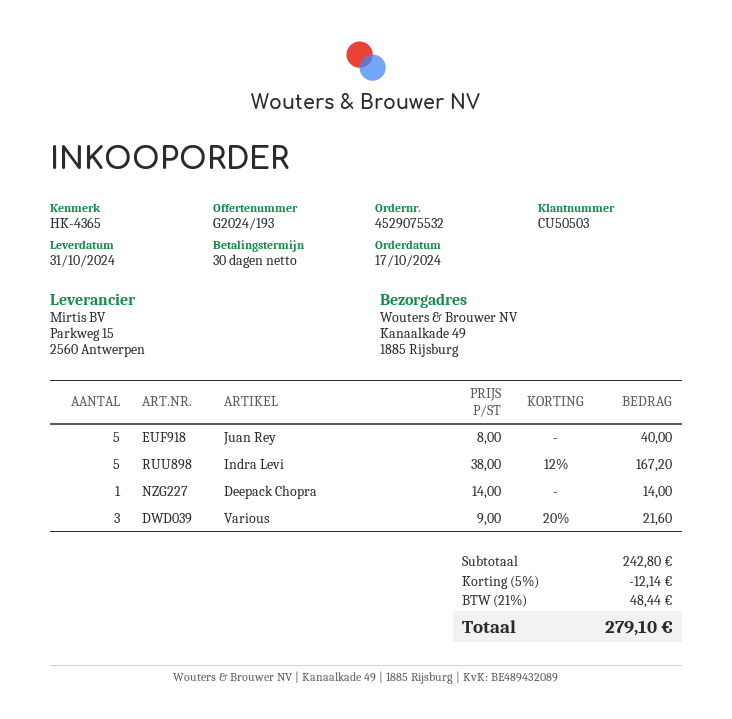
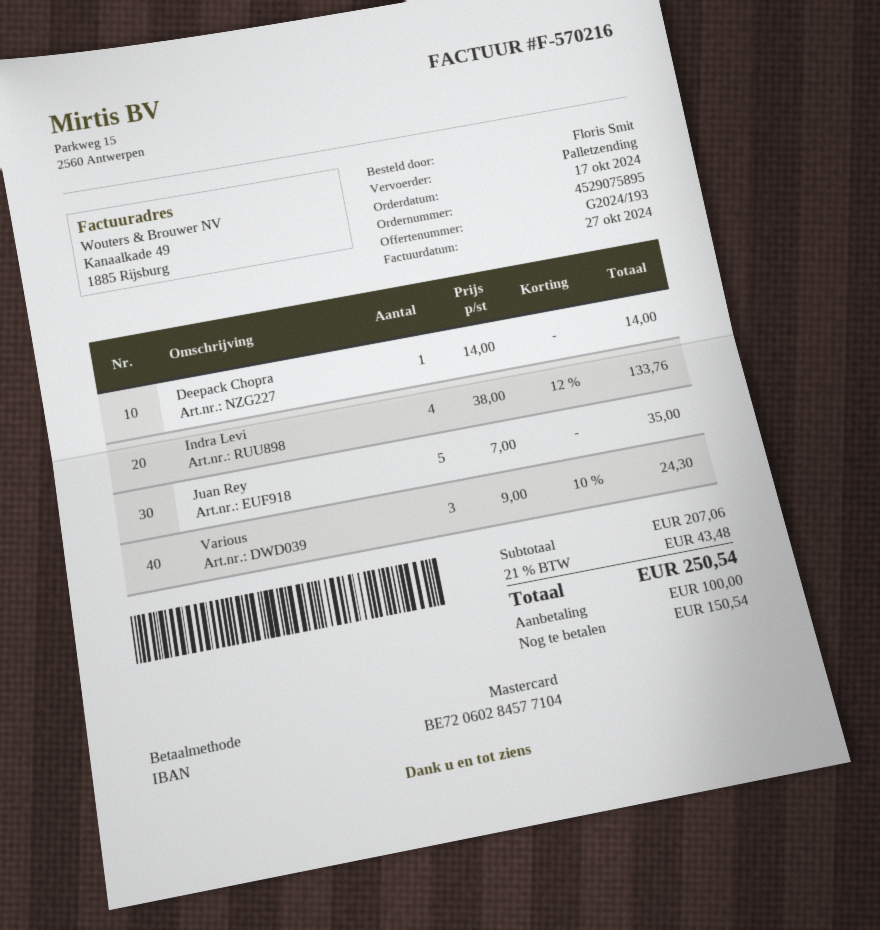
order number: 4529075532 -> 4529075895
Juan Rey: 5 x 8.00 = 40.00 -> 5 x 7.00 = 35.00
Indra Levi: 5 x 38.00 - 12% = 167.20 -> 4 x 38.00 - 12% = 133.76
Various: 3 x 9.00 - 20% = 21.60 -> 3 x 9.00 - 10% = 24.30
subtotal: 242.80 -> 207.06
discount: 5% = 12.14 -> none
tax: 21% = 48.44 -> 21% = 43.48
total: 279.10 -> 250.54

